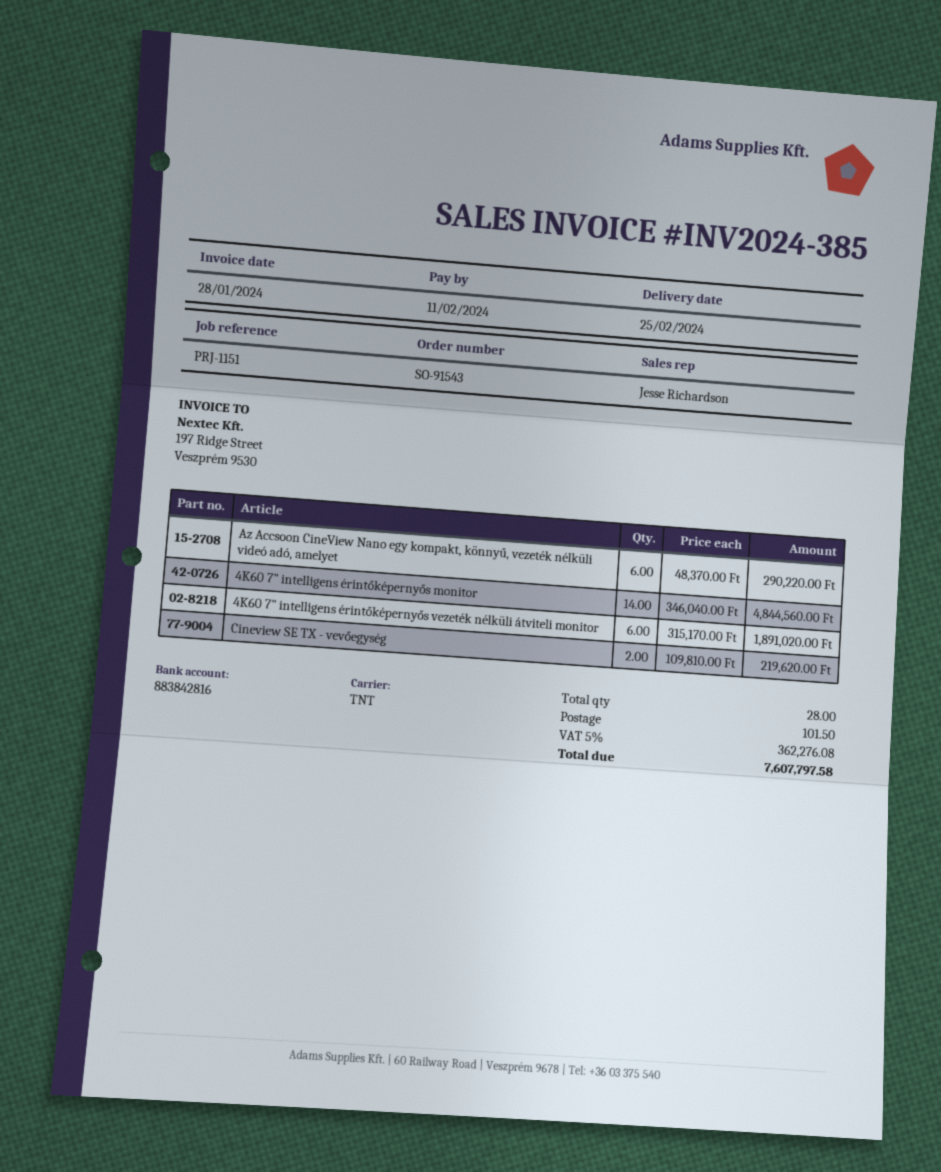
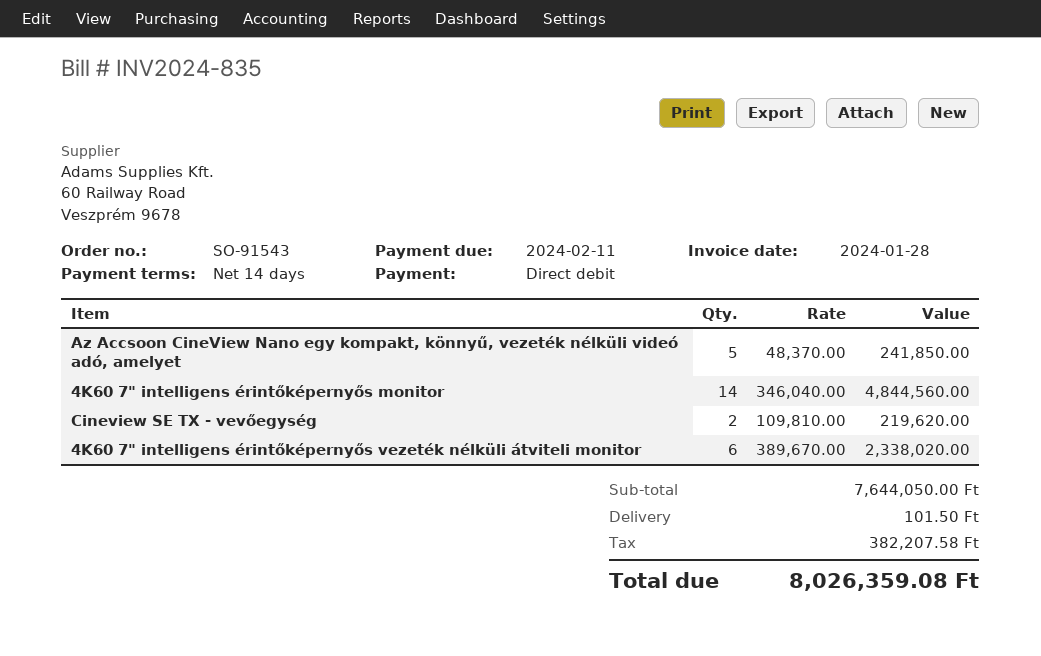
invoice number: INV2024-385 -> INV2024-835
Az Accsoon CineView Nano egy kompakt, könnyű, vezeték nélküli videó adó, amelyet: 6 x 48370.00 = 290220.00 -> 5 x 48370.00 = 241850.00
4K60 7" intelligens érintőképernyős vezeték nélküli átviteli monitor: 6 x 315170.00 = 1891020.00 -> 6 x 389670.00 = 2338020.00
tax: 362276.08 -> 382207.58
total: 7607797.58 -> 8026359.08

